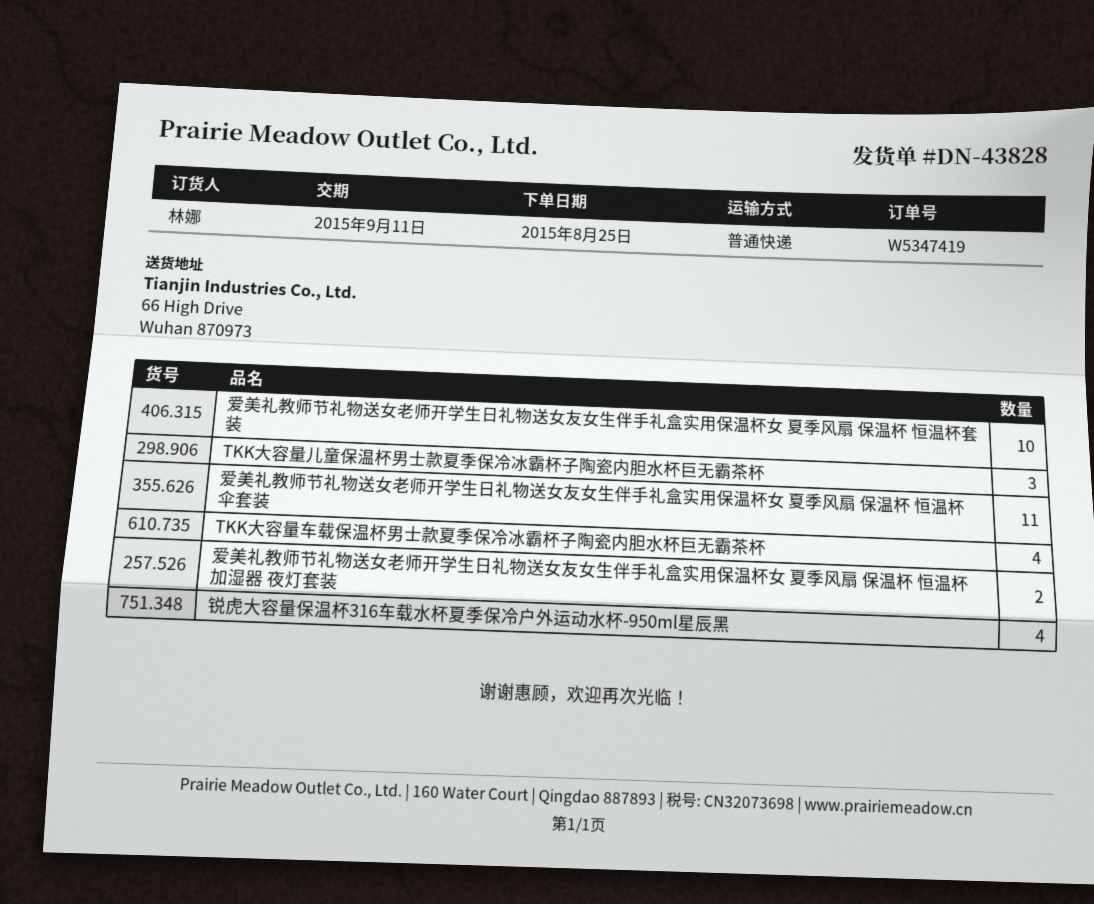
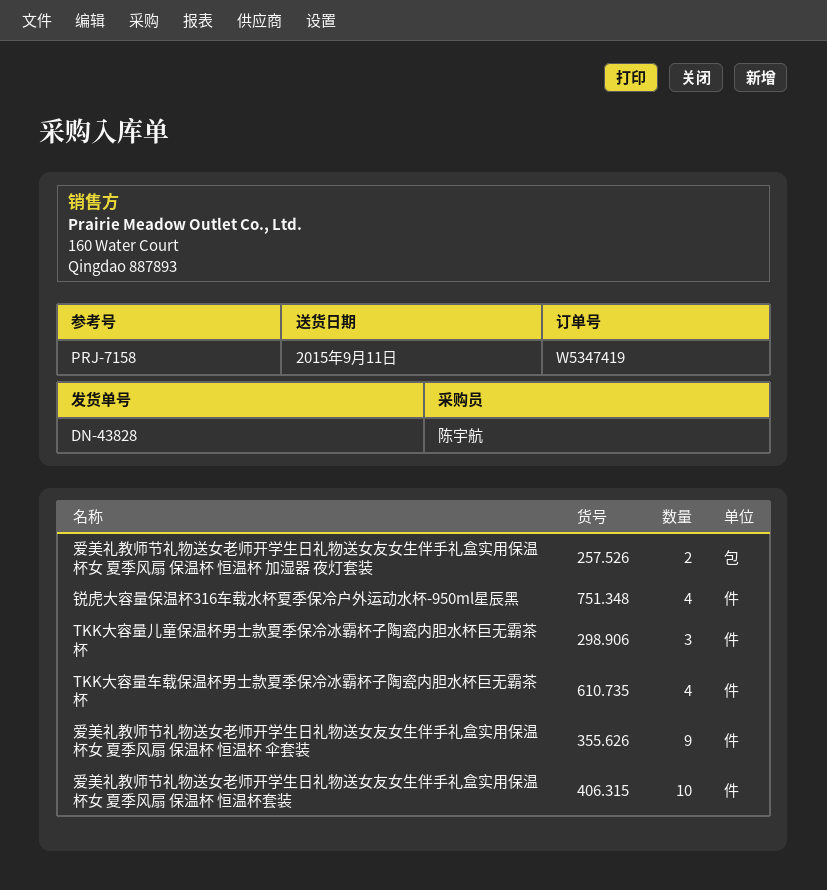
ordered by: 林娜 -> 陈宇航
爱美礼教师节礼物送女老师开学生日礼物送女友女生伴手礼盒实用保温杯女 夏季风扇 保温杯 恒温杯 伞套装: 11 -> 9

